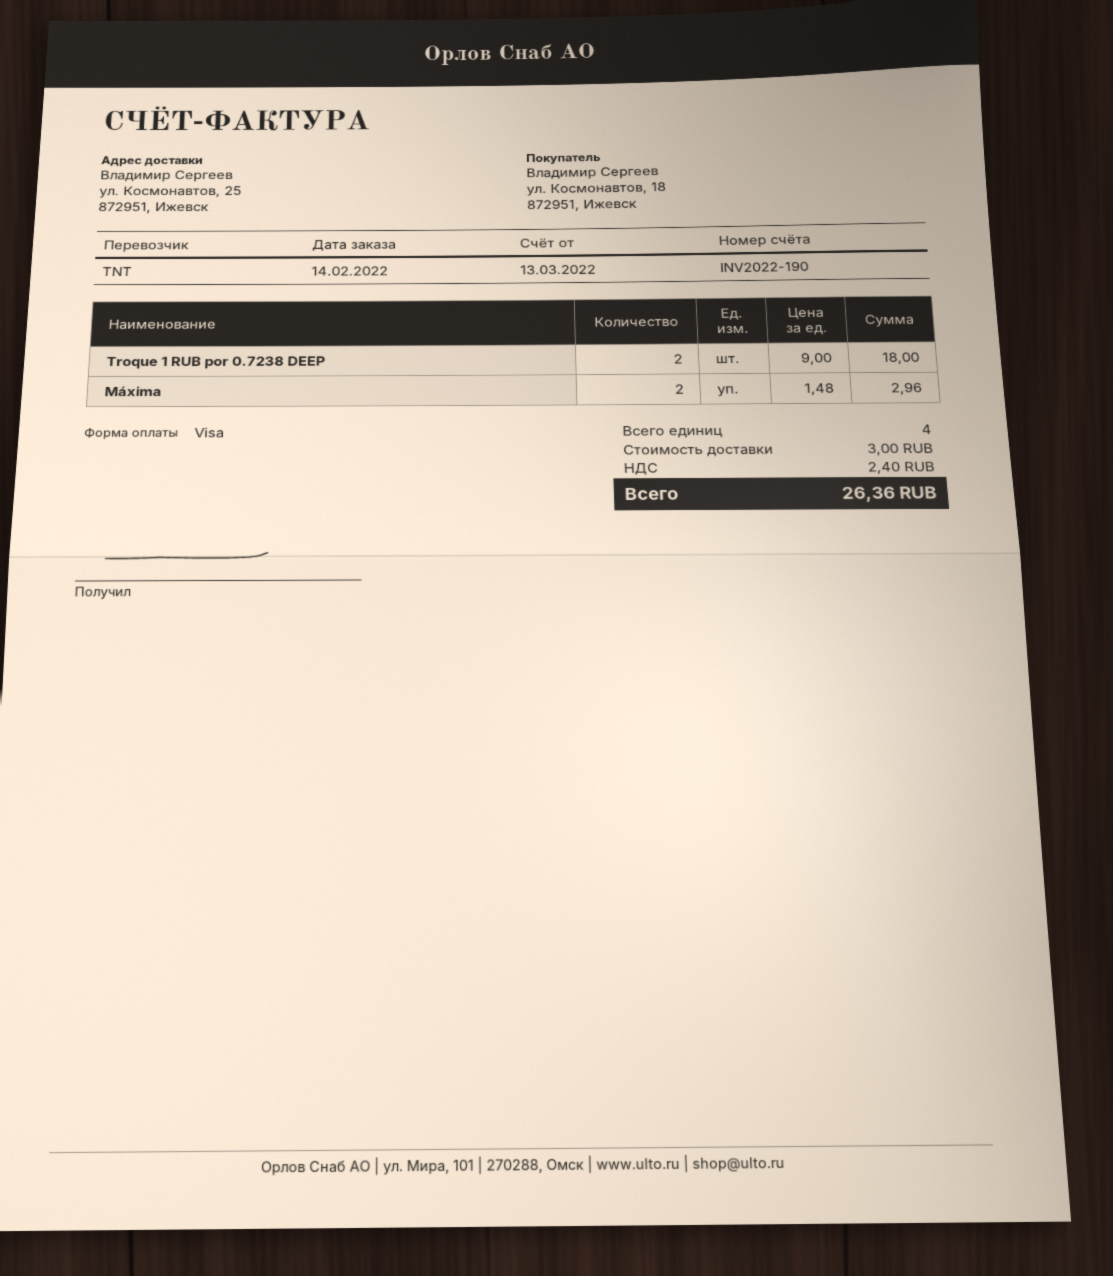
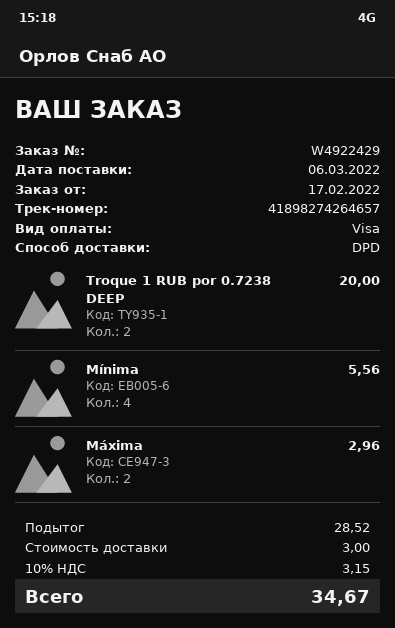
order date: 2022-02-14 -> 2022-02-17
shipping method: TNT -> DPD
Troque 1 RUB por 0.7238 DEEP: 2 for 18.00 -> 2 for 20.00
Mínima: none -> 4 for 5.56
tax: 2.40 -> 3.15
total: 26.36 -> 34.67

